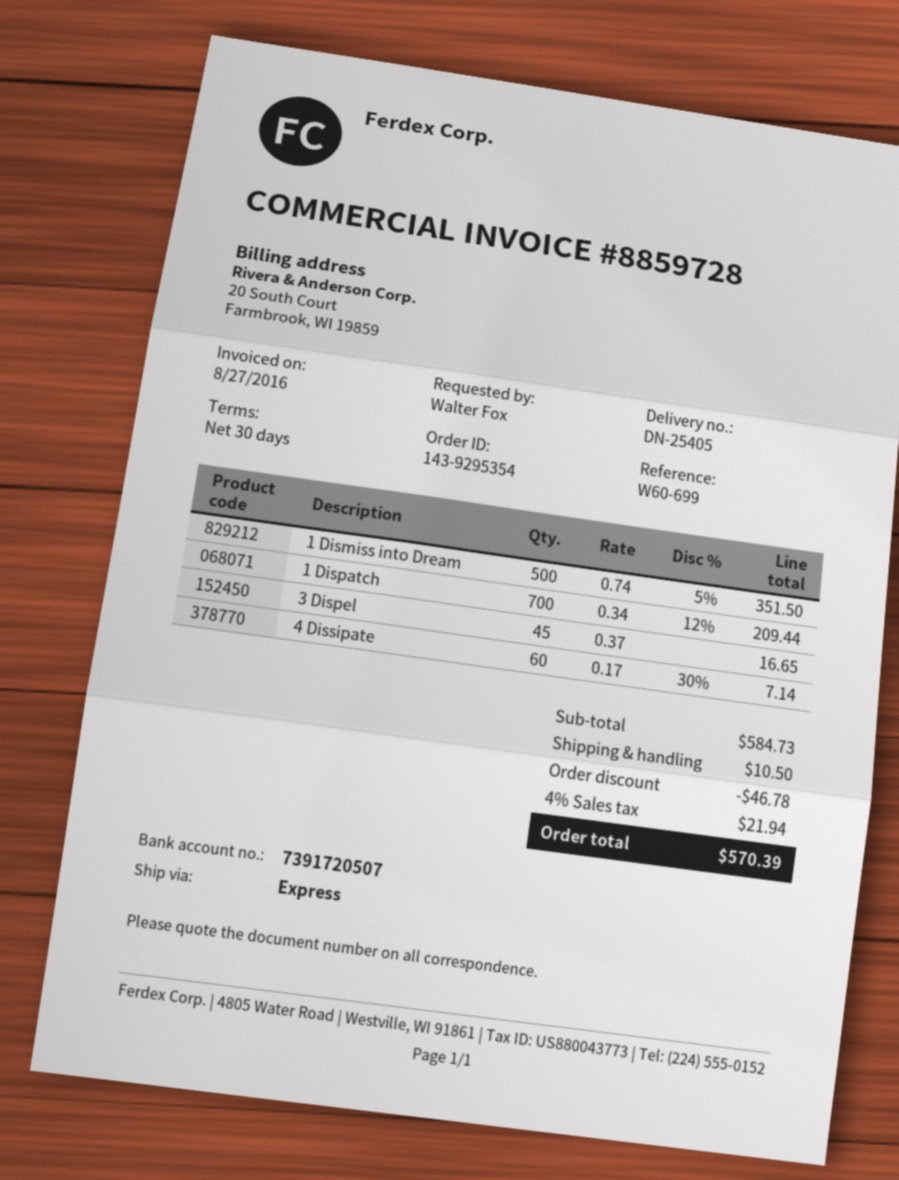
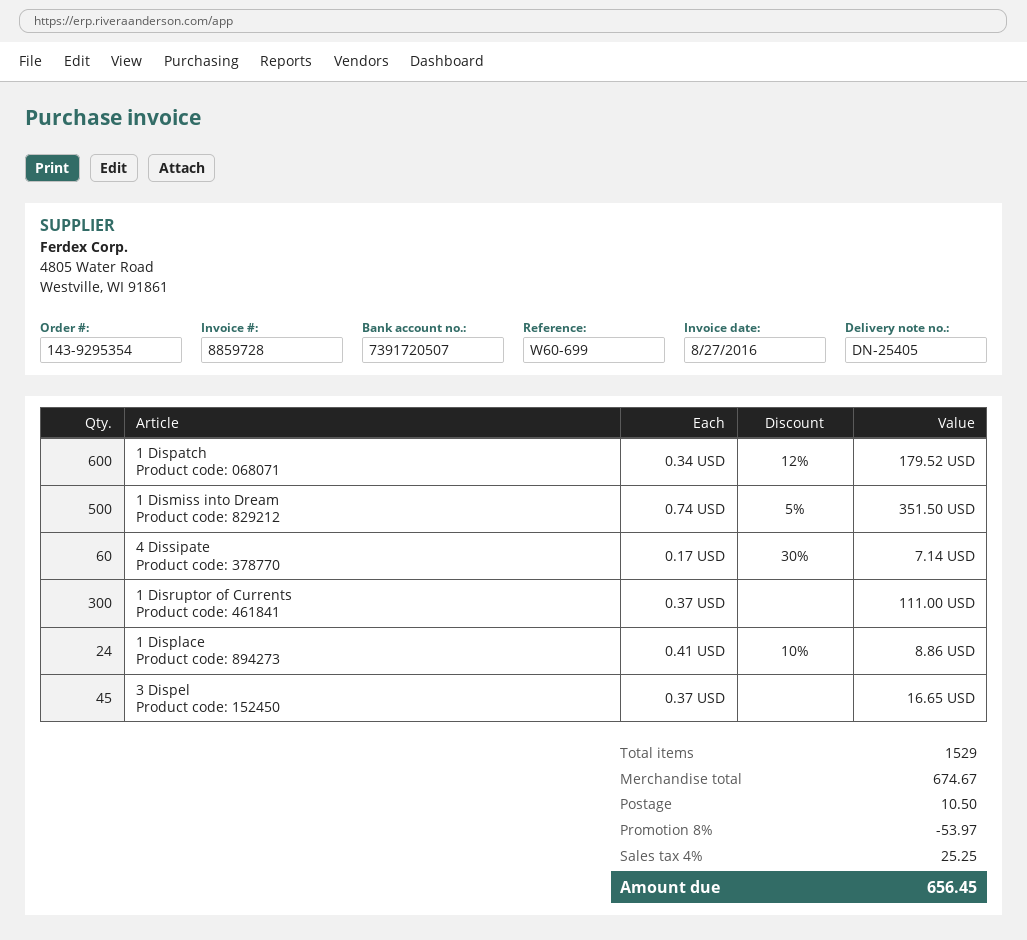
1 Dispatch: 700 x 0.34 - 12% = 209.44 -> 600 x 0.34 - 12% = 179.52
1 Disruptor of Currents: none -> 300 x 0.37 = 111.00
1 Displace: none -> 24 x 0.41 - 10% = 8.86
subtotal: 584.73 -> 674.67
discount: 46.78 -> 53.97
tax: 4% = 21.94 -> 4% = 25.25
total: 570.39 -> 656.45

